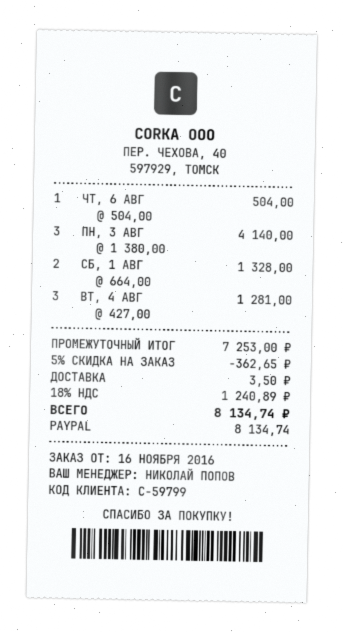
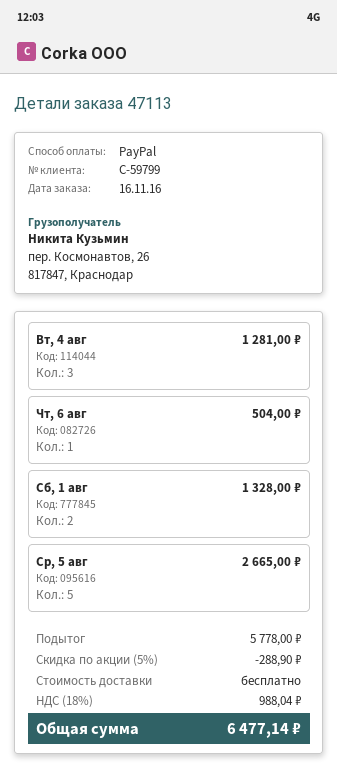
ПН, 3 АВГ: 3 for 4140.00 -> none
Ср, 5 авг: none -> 5 for 2665.00
subtotal: 7253.00 -> 5778.00
discount: 5% = 362.65 -> 5% = 288.90
shipping: 3.50 -> 0.00
tax: 18% = 1240.89 -> 18% = 988.04
total: 8134.74 -> 6477.14

